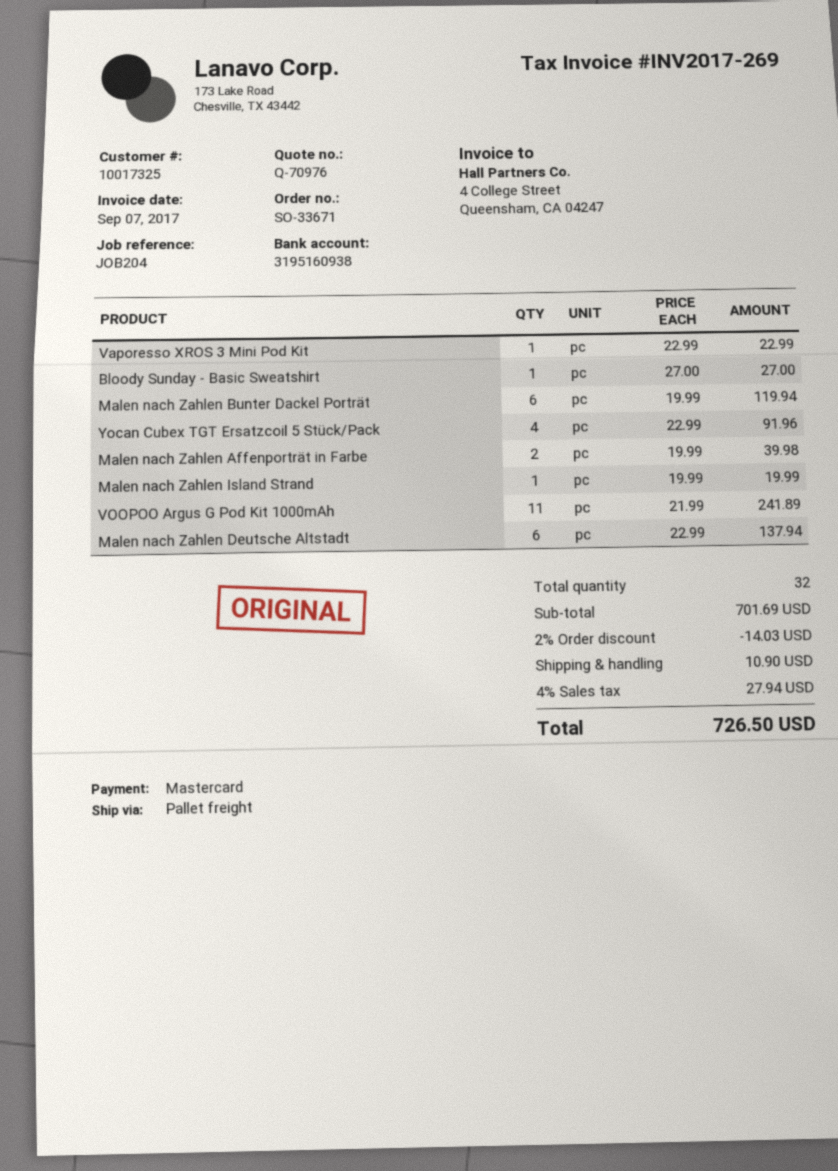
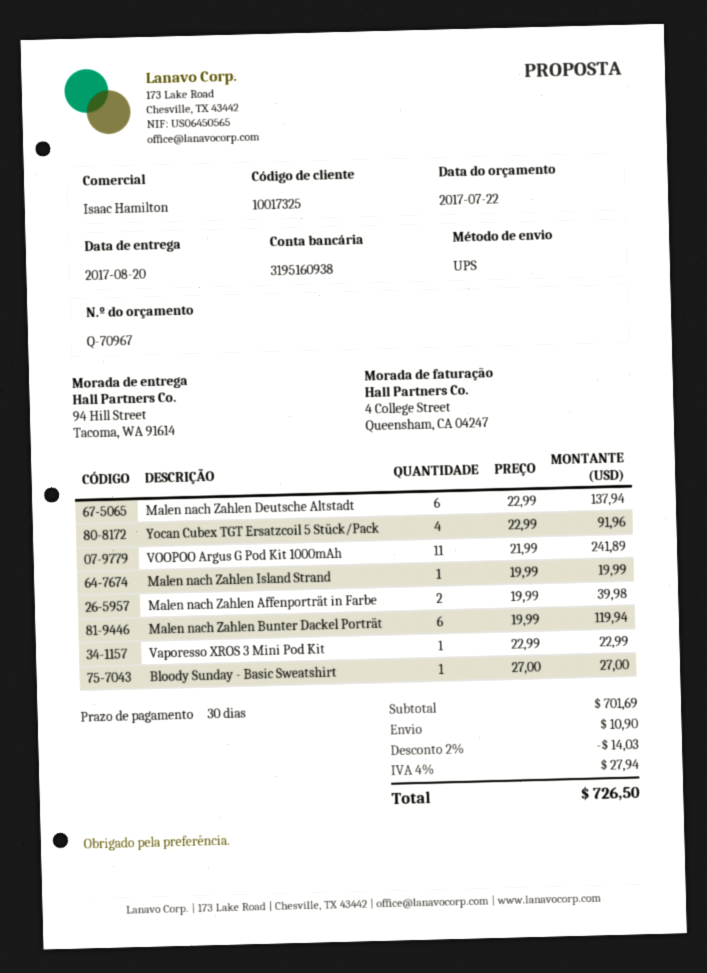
quote number: Q-70976 -> Q-70967
shipping method: pallet freight -> UPS

